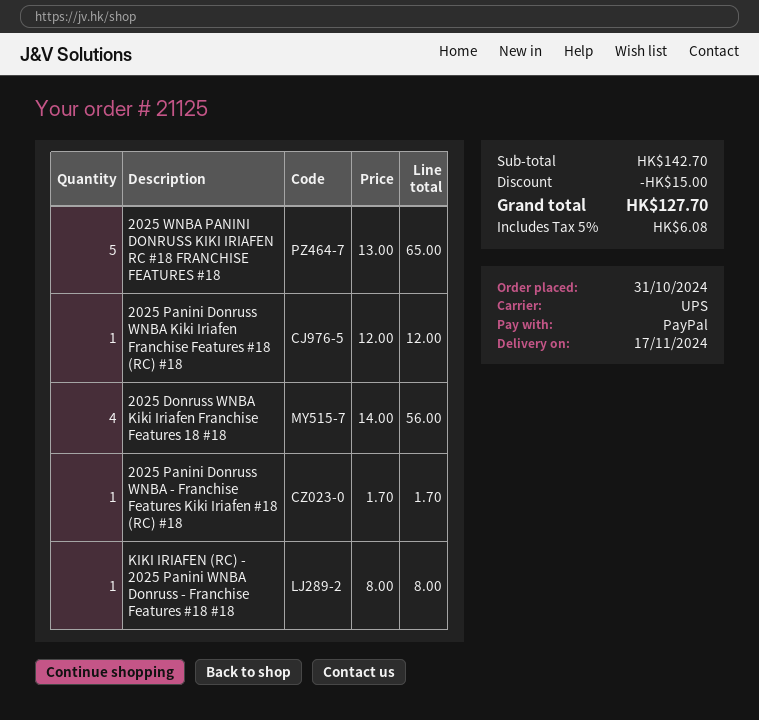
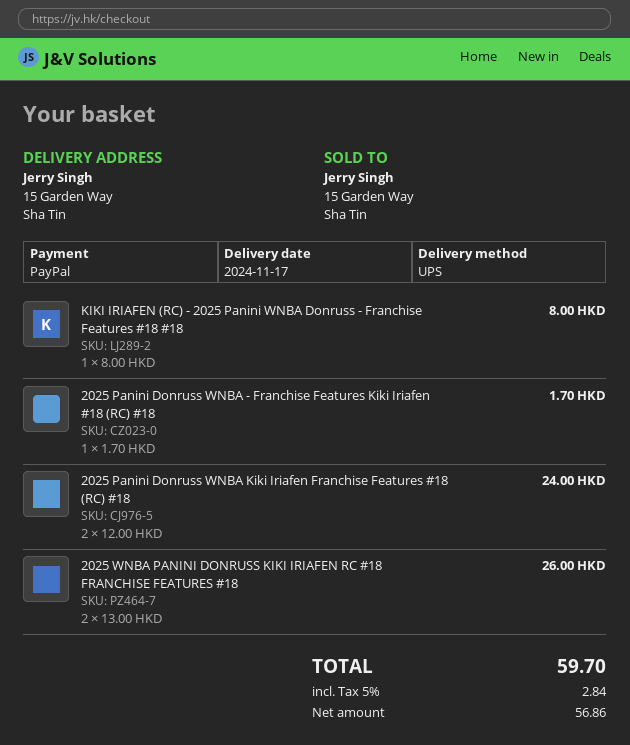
2025 WNBA PANINI DONRUSS KIKI IRIAFEN RC #18 FRANCHISE FEATURES #18: 5 x 13.00 = 65.00 -> 2 x 13.00 = 26.00
2025 Panini Donruss WNBA Kiki Iriafen Franchise Features #18 (RC) #18: 1 x 12.00 = 12.00 -> 2 x 12.00 = 24.00
2025 Donruss WNBA Kiki Iriafen Franchise Features 18 #18: 4 x 14.00 = 56.00 -> none
discount: 15.00 -> none
tax: 5% = 6.08 -> 5% = 2.84
total: 127.70 -> 59.70

